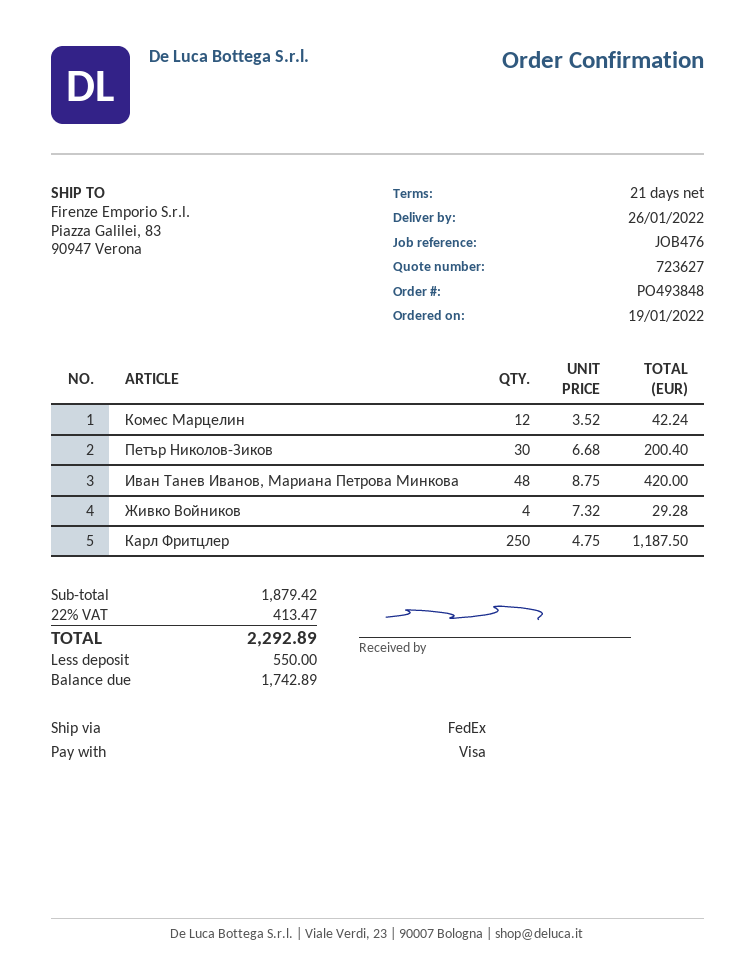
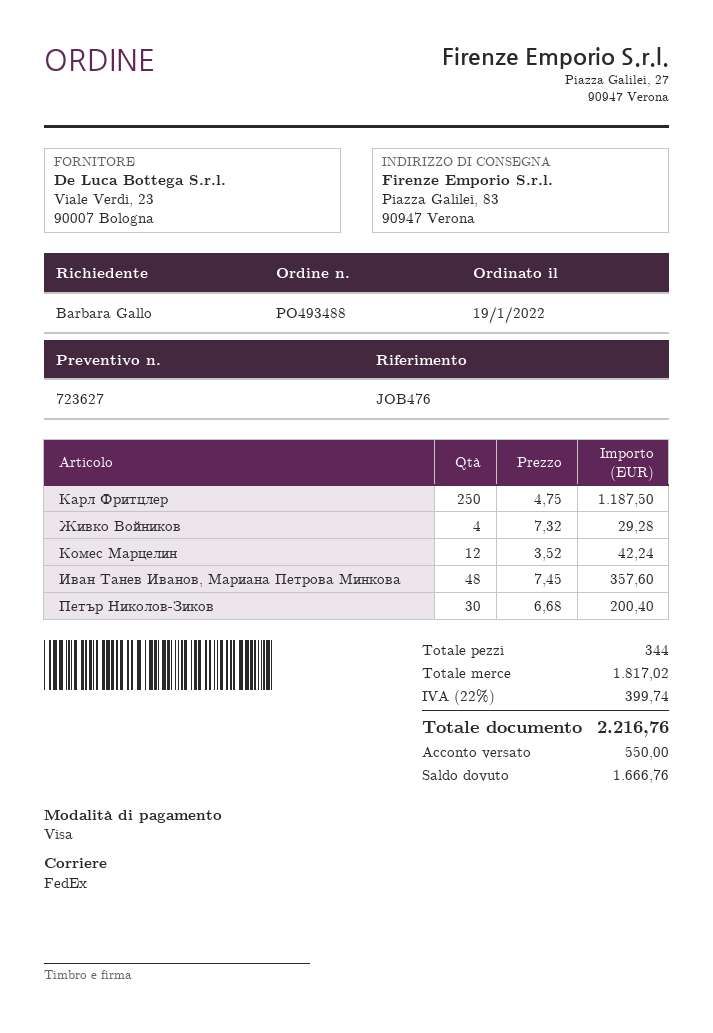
order number: PO493848 -> PO493488
Иван Танев Иванов, Мариана Петрова Минкова: 48 x 8.75 = 420.00 -> 48 x 7.45 = 357.60
subtotal: 1879.42 -> 1817.02
tax: 22% = 413.47 -> 22% = 399.74
total: 2292.89 -> 2216.76
balance: 1742.89 -> 1666.76

